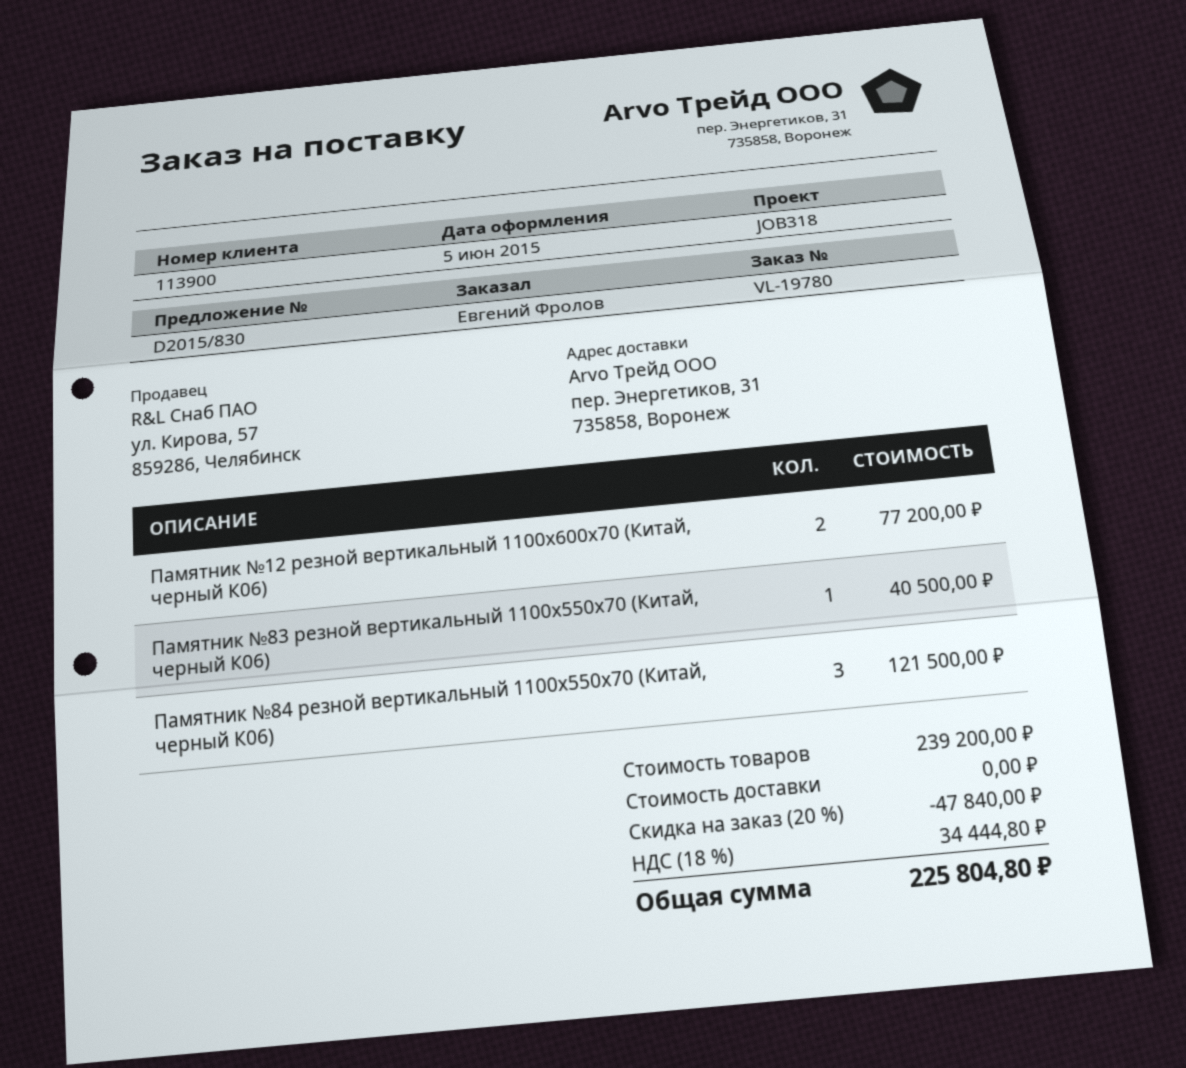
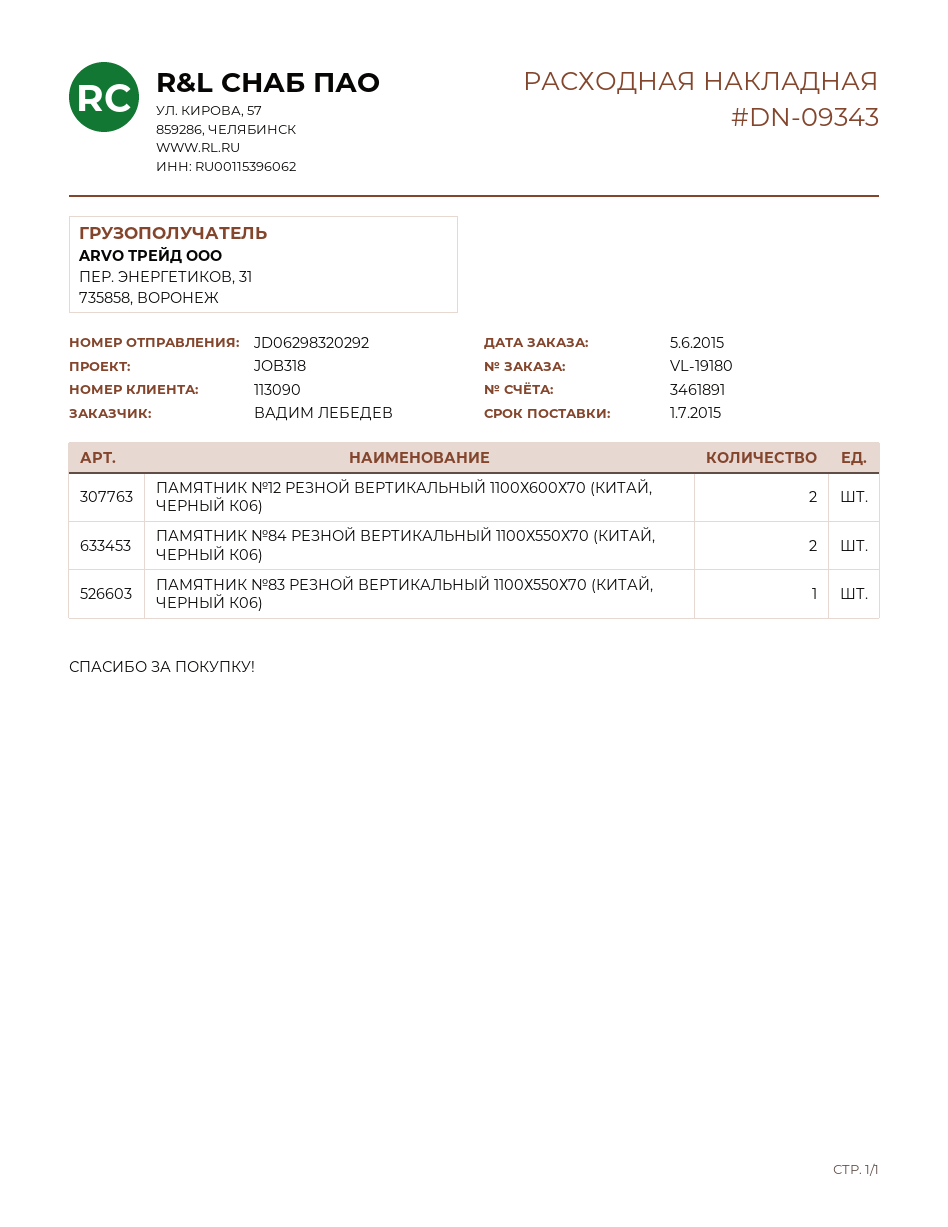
order number: VL-19780 -> VL-19180
customer number: 113900 -> 113090
ordered by: Евгений Фролов -> ВАДИМ ЛЕБЕДЕВ
Памятник №84 резной вертикальный 1100х550х70 (Китай, черный К06): 3 -> 2

